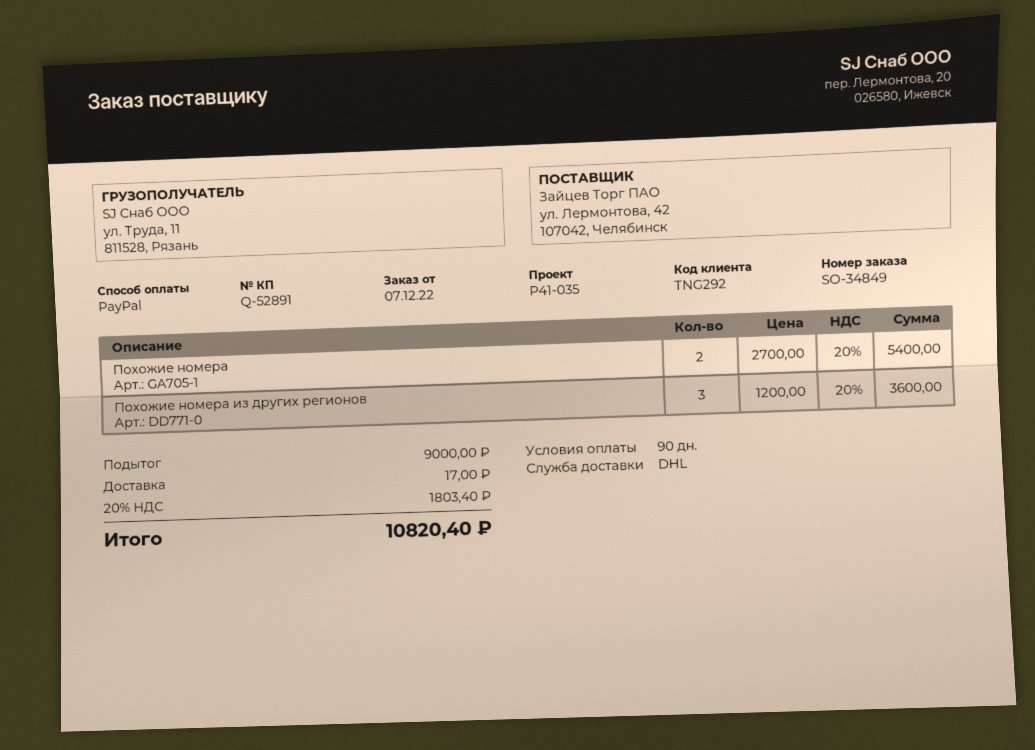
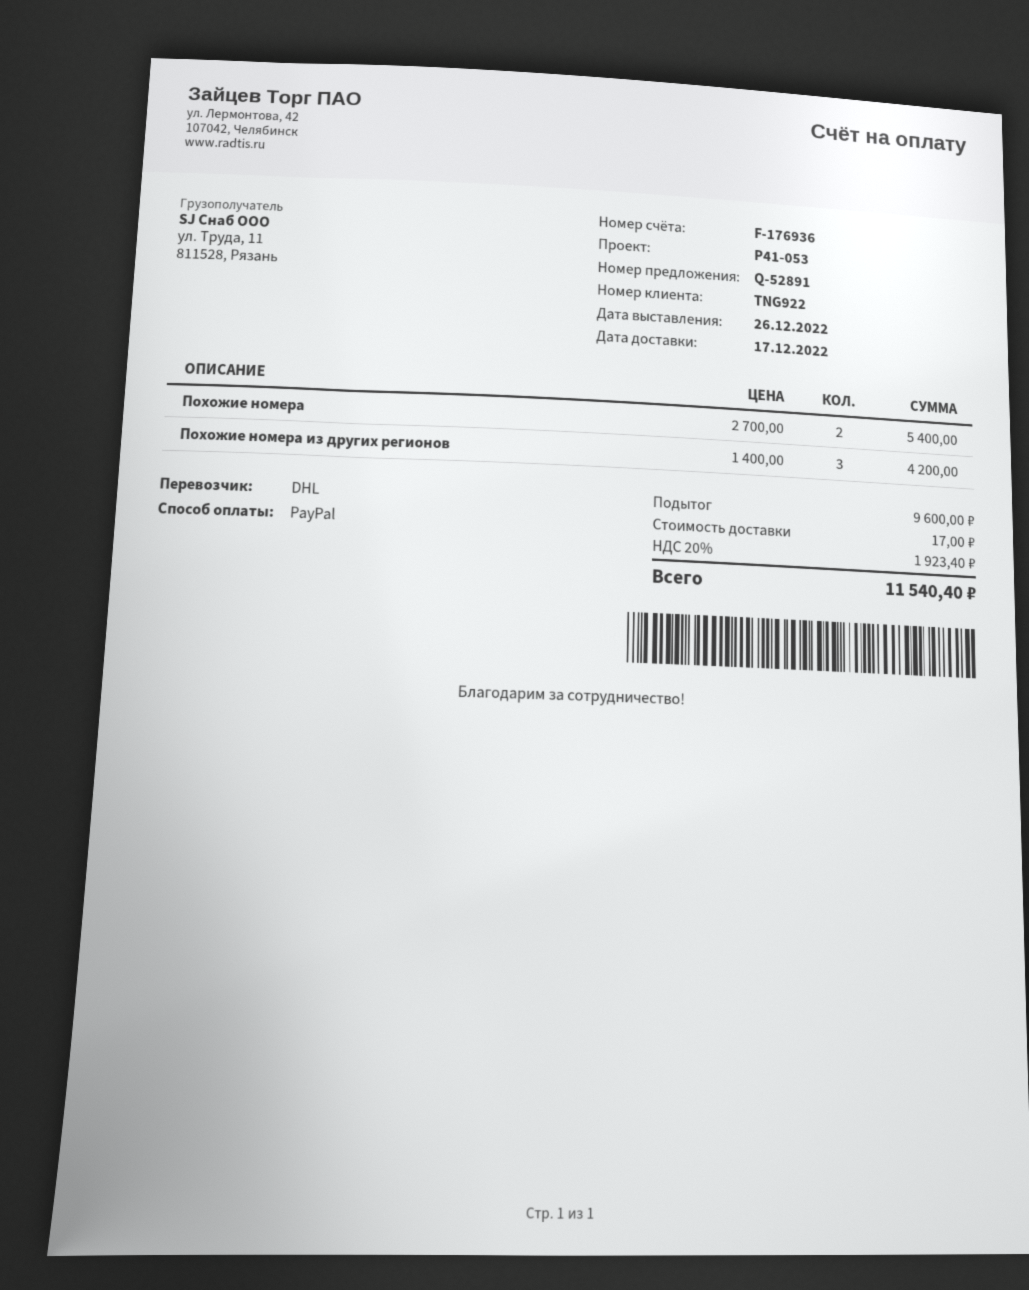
customer number: TNG292 -> TNG922
reference: P41-035 -> P41-053
Похожие номера из других регионов: 3 x 1200.00 = 3600.00 -> 3 x 1400.00 = 4200.00
subtotal: 9000.00 -> 9600.00
tax: 20% = 1803.40 -> 20% = 1923.40
total: 10820.40 -> 11540.40

